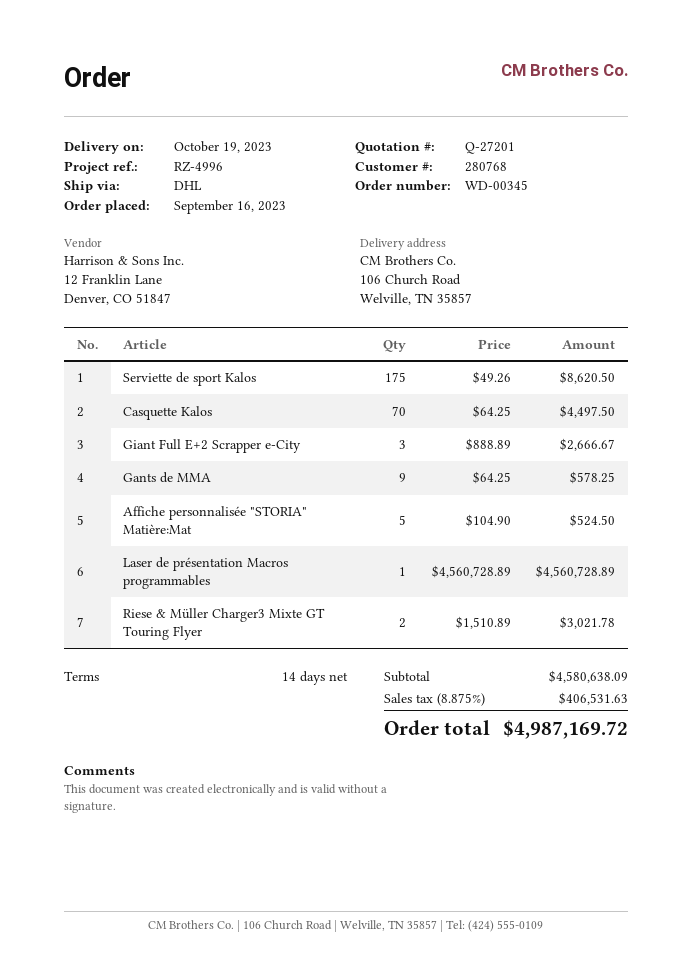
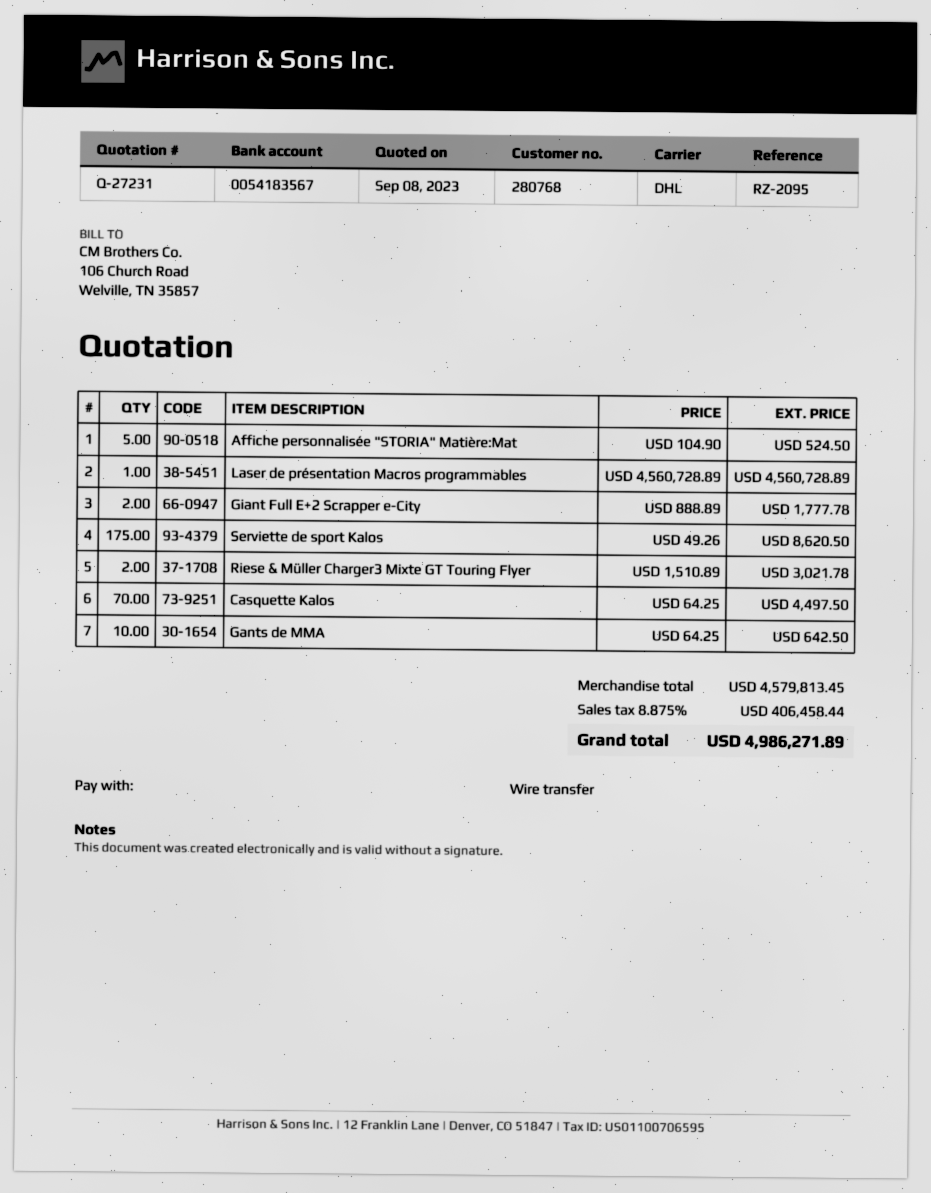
quote number: Q-27201 -> Q-27231
reference: RZ-4996 -> RZ-2095
Giant Full E+2 Scrapper e-City: 3 x 888.89 = 2666.67 -> 2 x 888.89 = 1777.78
Gants de MMA: 9 x 64.25 = 578.25 -> 10 x 64.25 = 642.50
subtotal: 4580638.09 -> 4579813.45
tax: 8.875% = 406531.63 -> 8.875% = 406458.44
total: 4987169.72 -> 4986271.89

